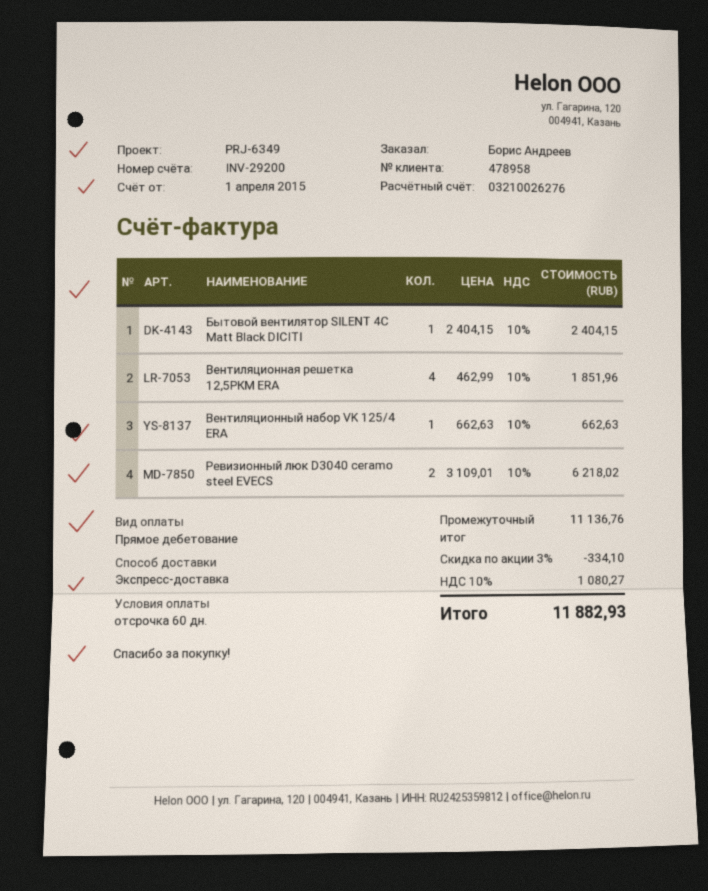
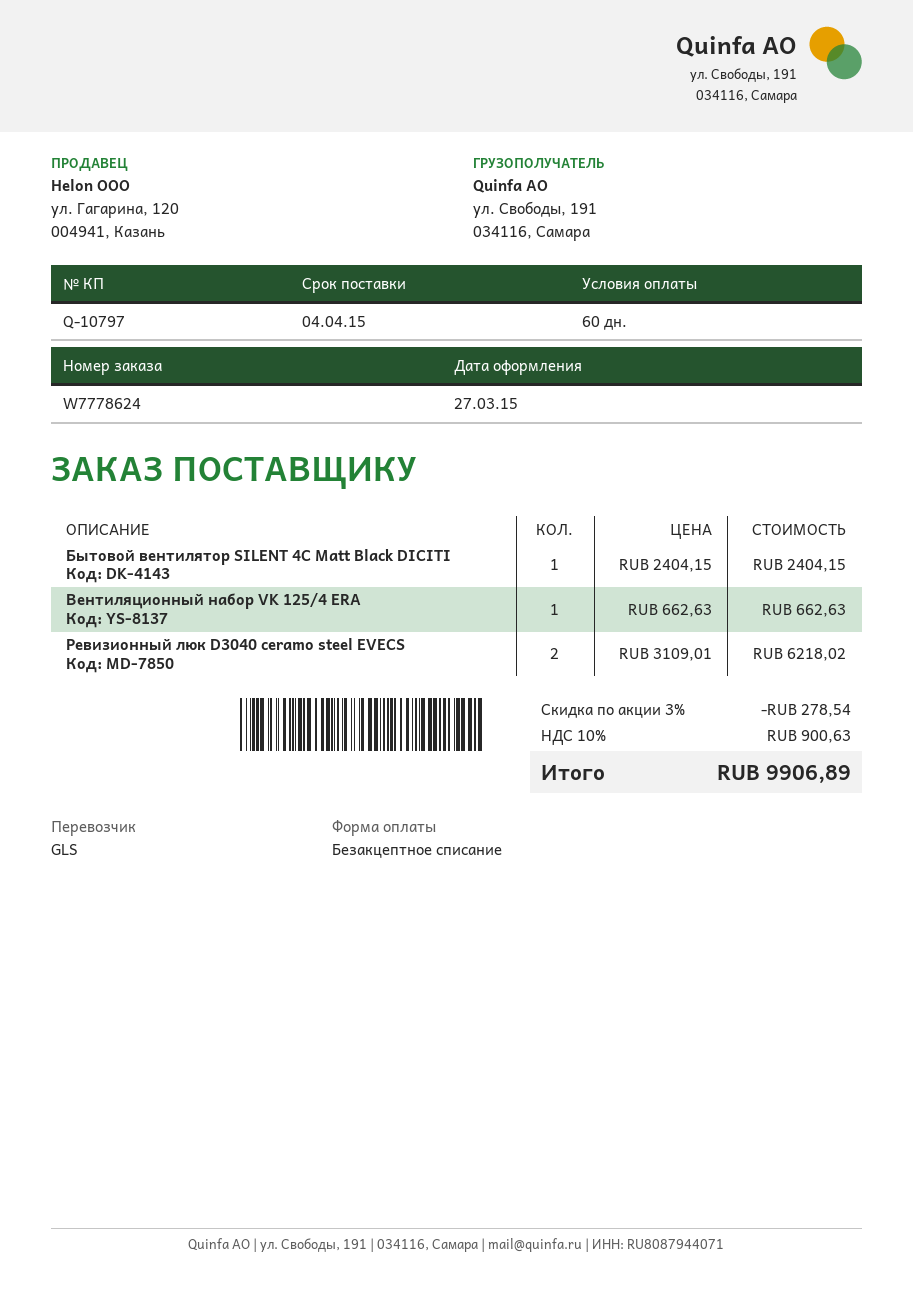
shipping method: express -> GLS
Вентиляционная решетка 12,5РКМ ERA: 4 x 462.99 = 1851.96 -> none
discount: 3% = 334.10 -> 3% = 278.54
tax: 10% = 1080.27 -> 10% = 900.63
total: 11882.93 -> 9906.89

